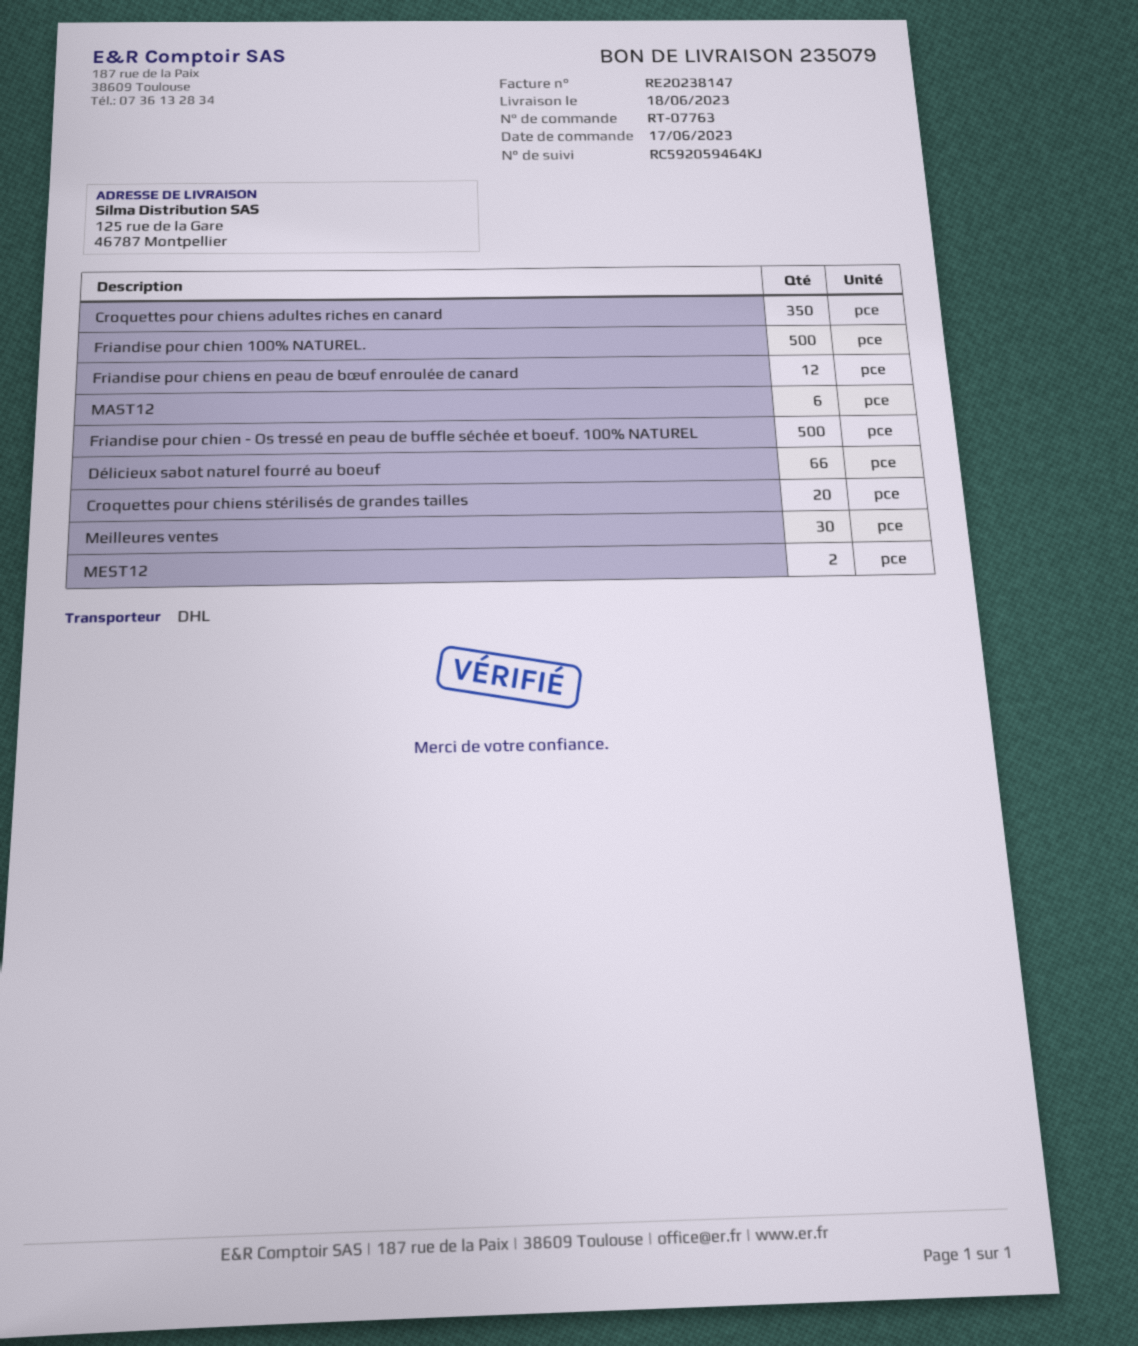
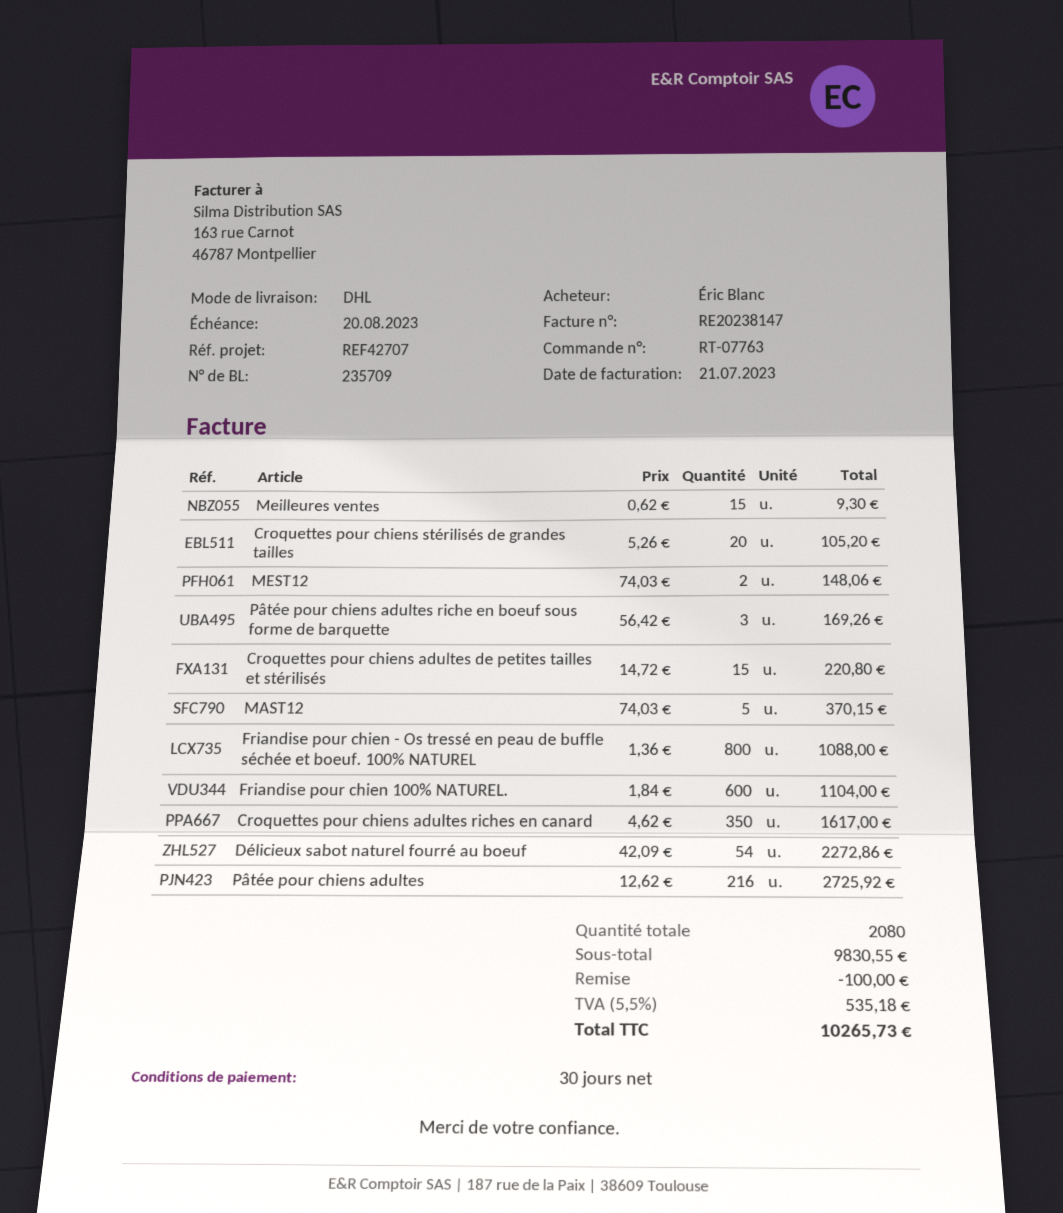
delivery note number: 235079 -> 235709
Friandise pour chien 100% NATUREL.: 500 -> 600
Friandise pour chiens en peau de bœuf enroulée de canard: 12 -> none
MAST12: 6 -> 5
Friandise pour chien - Os tressé en peau de buffle séchée et boeuf. 100% NATUREL: 500 -> 800
Délicieux sabot naturel fourré au boeuf: 66 -> 54
Meilleures ventes: 30 -> 15
Pâtée pour chiens adultes riche en boeuf sous forme de barquette: none -> 3
Croquettes pour chiens adultes de petites tailles et stérilisés: none -> 15
Pâtée pour chiens adultes: none -> 216

